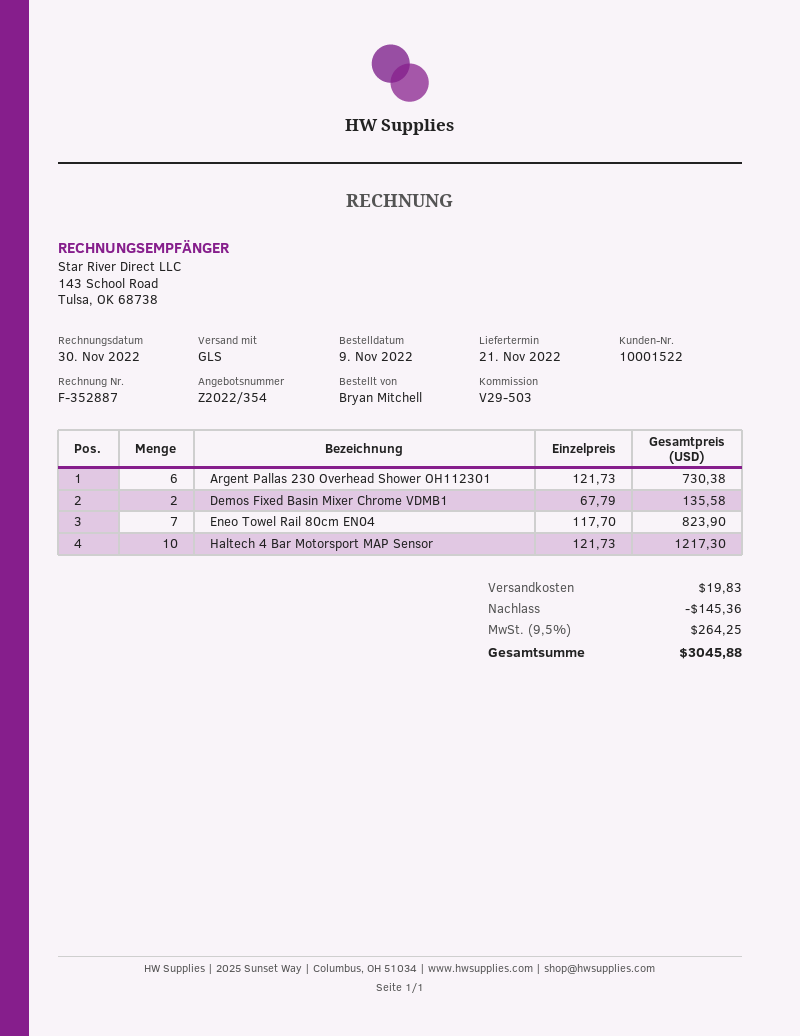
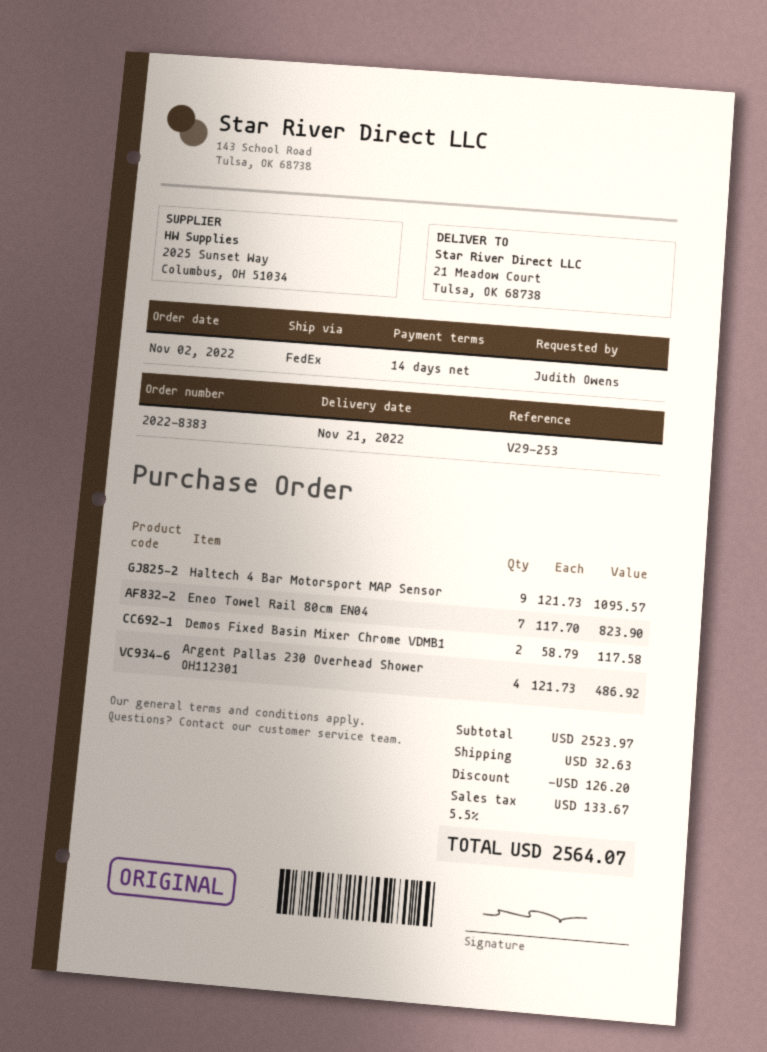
order date: 2022-11-09 -> 2022-11-02
reference: V29-503 -> V29-253
ordered by: Bryan Mitchell -> Judith Owens
shipping method: GLS -> FedEx
Argent Pallas 230 Overhead Shower OH112301: 6 x 121.73 = 730.38 -> 4 x 121.73 = 486.92
Demos Fixed Basin Mixer Chrome VDMB1: 2 x 67.79 = 135.58 -> 2 x 58.79 = 117.58
Haltech 4 Bar Motorsport MAP Sensor: 10 x 121.73 = 1217.30 -> 9 x 121.73 = 1095.57
discount: 145.36 -> 126.20
shipping: 19.83 -> 32.63
tax: 9.5% = 264.25 -> 5.5% = 133.67
total: 3045.88 -> 2564.07

